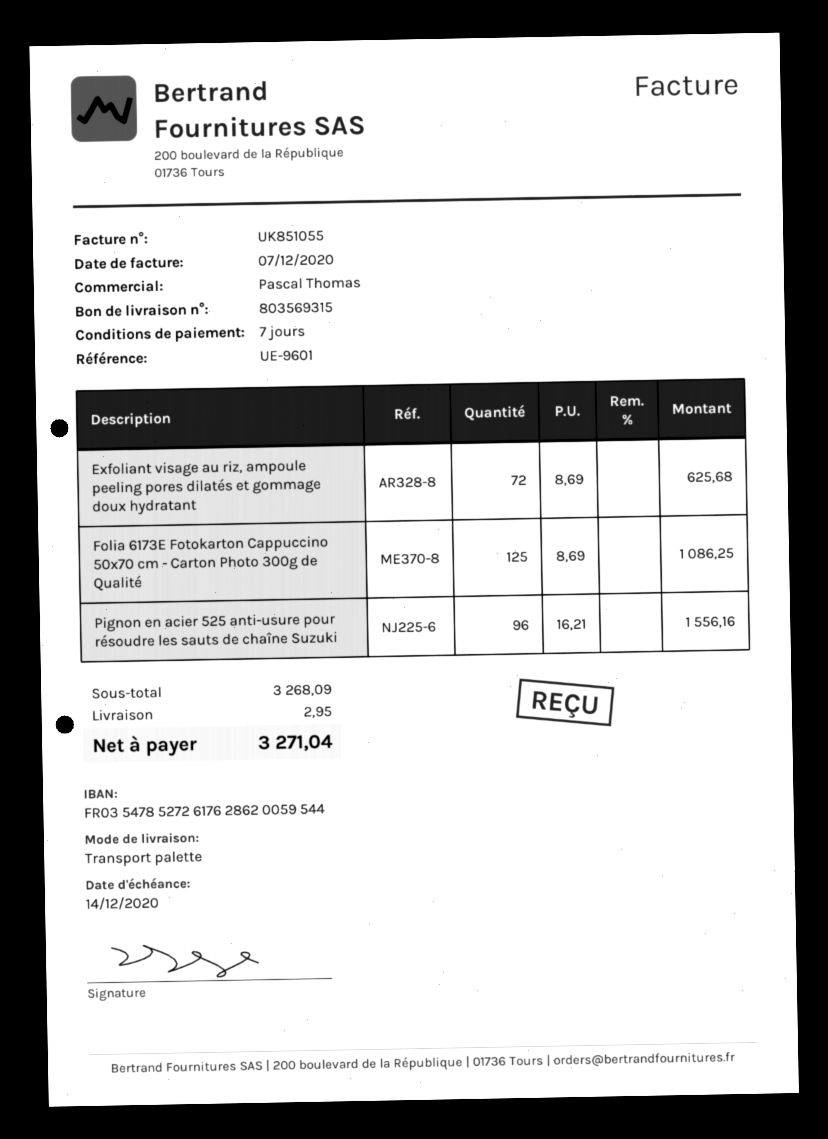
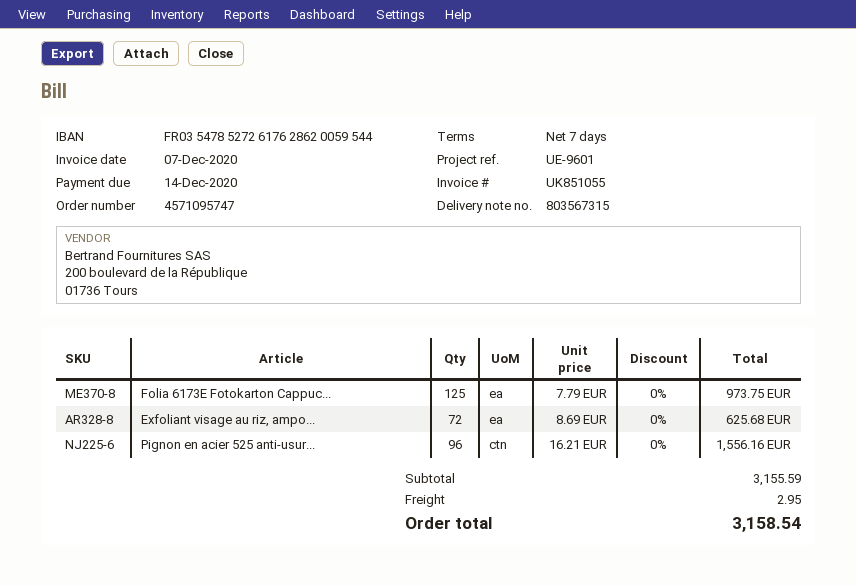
delivery note number: 803569315 -> 803567315
Folia 6173E Fotokarton Cappuccino 50x70 cm - Carton Photo 300g de Qualité: 125 x 8.69 = 1086.25 -> 125 x 7.79 = 973.75
subtotal: 3268.09 -> 3155.59
total: 3271.04 -> 3158.54

